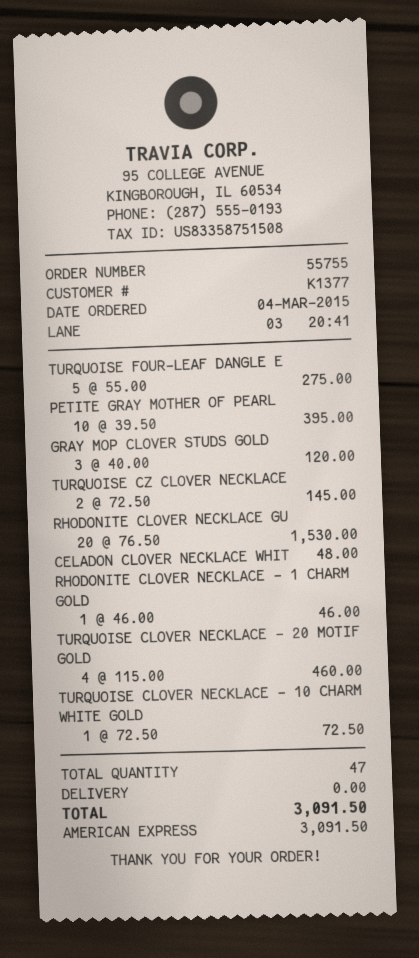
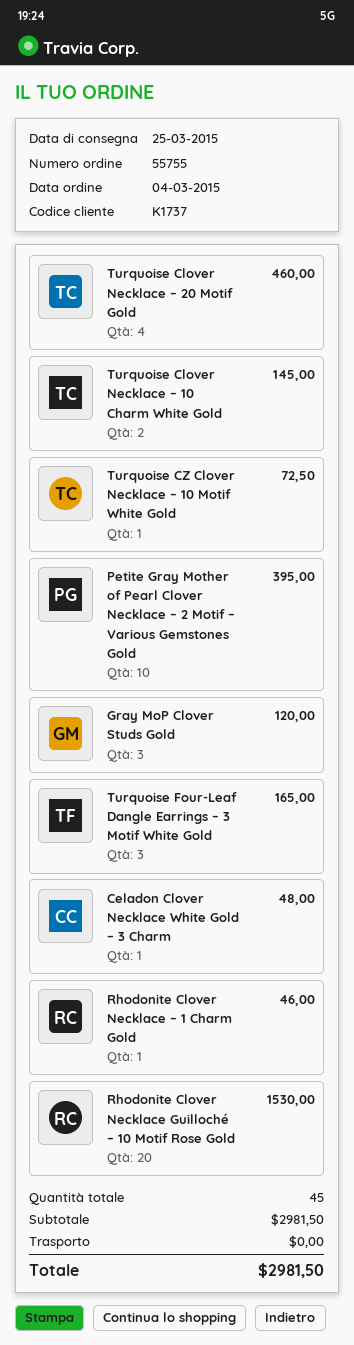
customer number: K1377 -> K1737
TURQUOISE FOUR-LEAF DANGLE E: 5 for 275.00 -> 3 for 165.00
TURQUOISE CZ CLOVER NECKLACE: 2 for 145.00 -> 1 for 72.50
TURQUOISE CLOVER NECKLACE – 10 CHARM WHITE GOLD: 1 for 72.50 -> 2 for 145.00
total quantity: 47 -> 45
total: 3091.50 -> 2981.50

